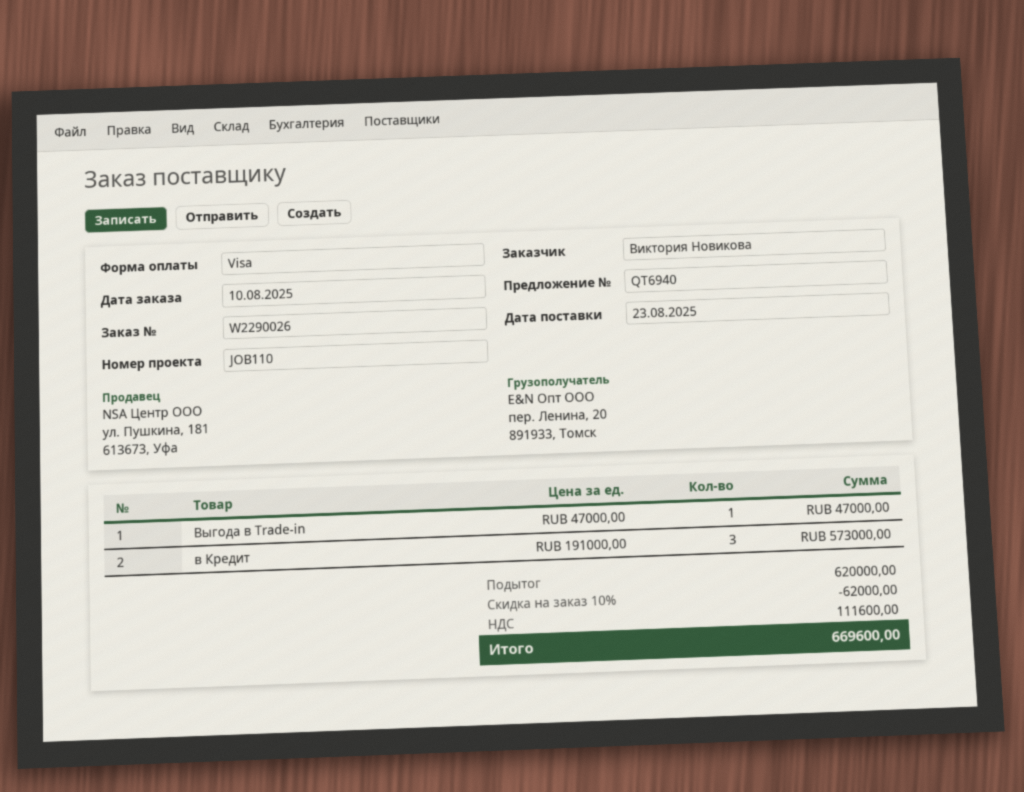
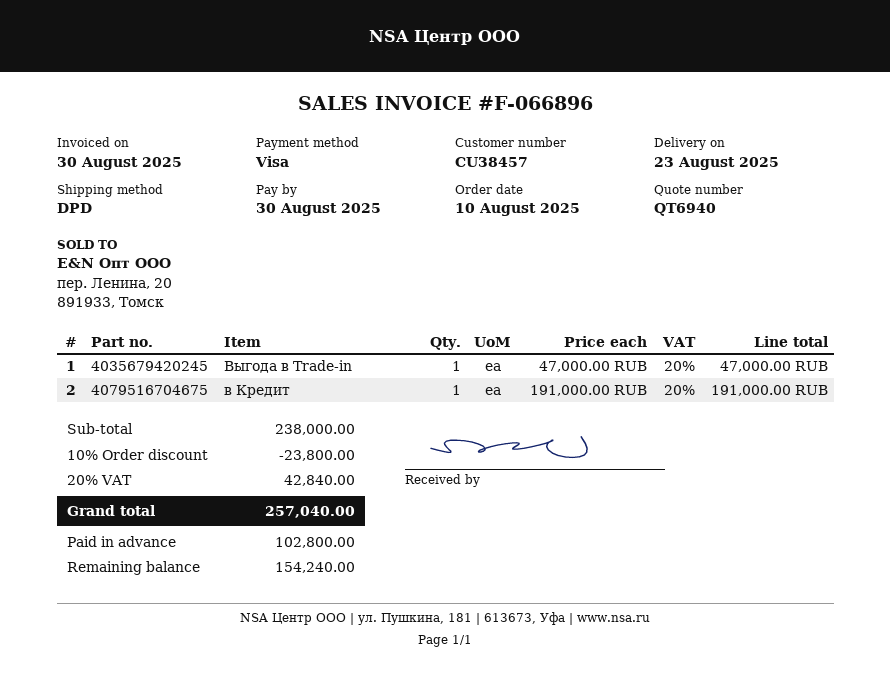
в Кредит: 3 x 191000.00 = 573000.00 -> 1 x 191000.00 = 191000.00
subtotal: 620000.00 -> 238000.00
discount: 10% = 62000.00 -> 10% = 23800.00
tax: 111600.00 -> 42840.00
total: 669600.00 -> 257040.00

